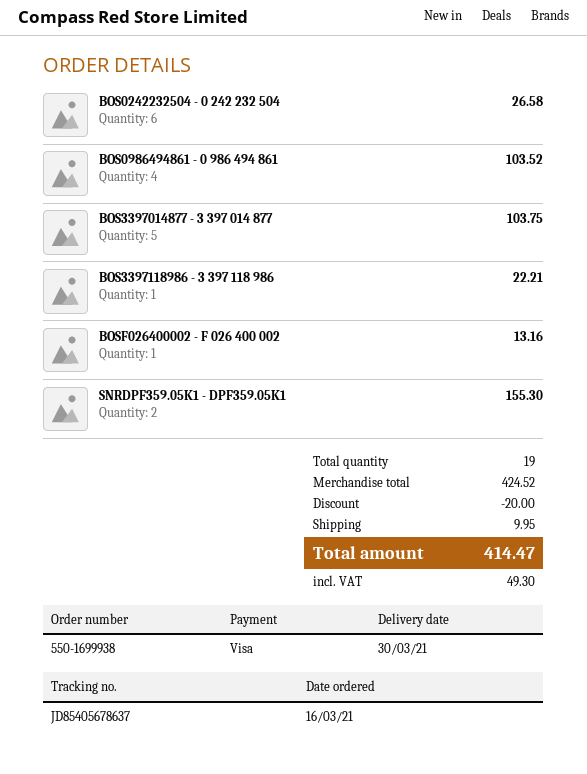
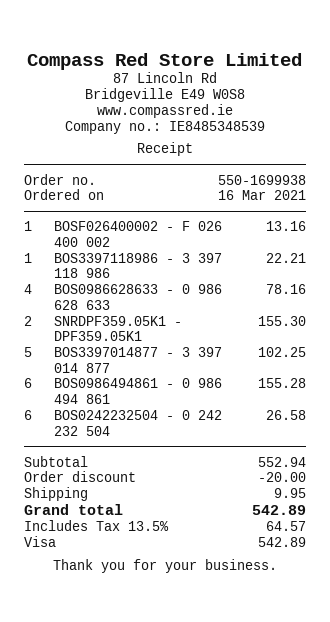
BOS0986494861 - 0 986 494 861: 4 for 103.52 -> 6 for 155.28
BOS3397014877 - 3 397 014 877: 5 for 103.75 -> 5 for 102.25
BOS0986628633 - 0 986 628 633: none -> 4 for 78.16
subtotal: 424.52 -> 552.94
tax: 49.30 -> 64.57
total: 414.47 -> 542.89

